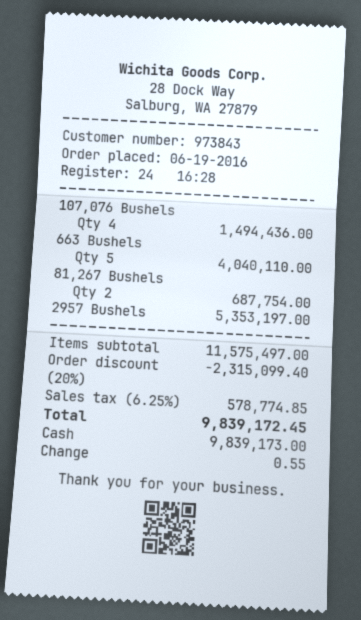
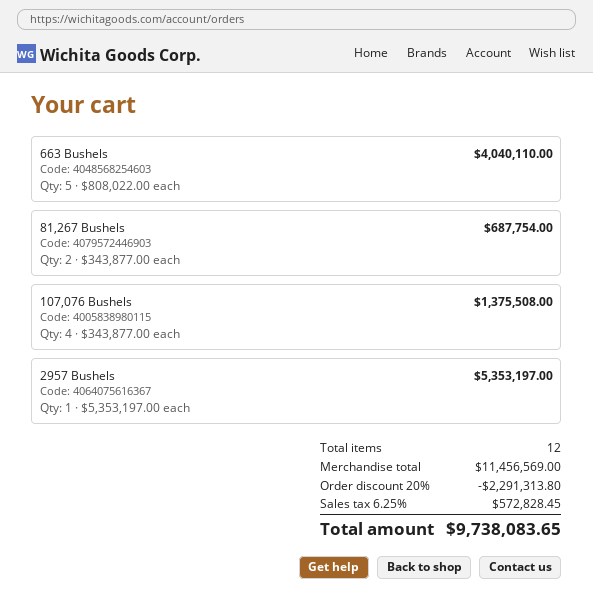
107,076 Bushels: 4 for 1494436.00 -> 4 for 1375508.00
subtotal: 11575497.00 -> 11456569.00
discount: 20% = 2315099.40 -> 20% = 2291313.80
tax: 6.25% = 578774.85 -> 6.25% = 572828.45
total: 9839172.45 -> 9738083.65

